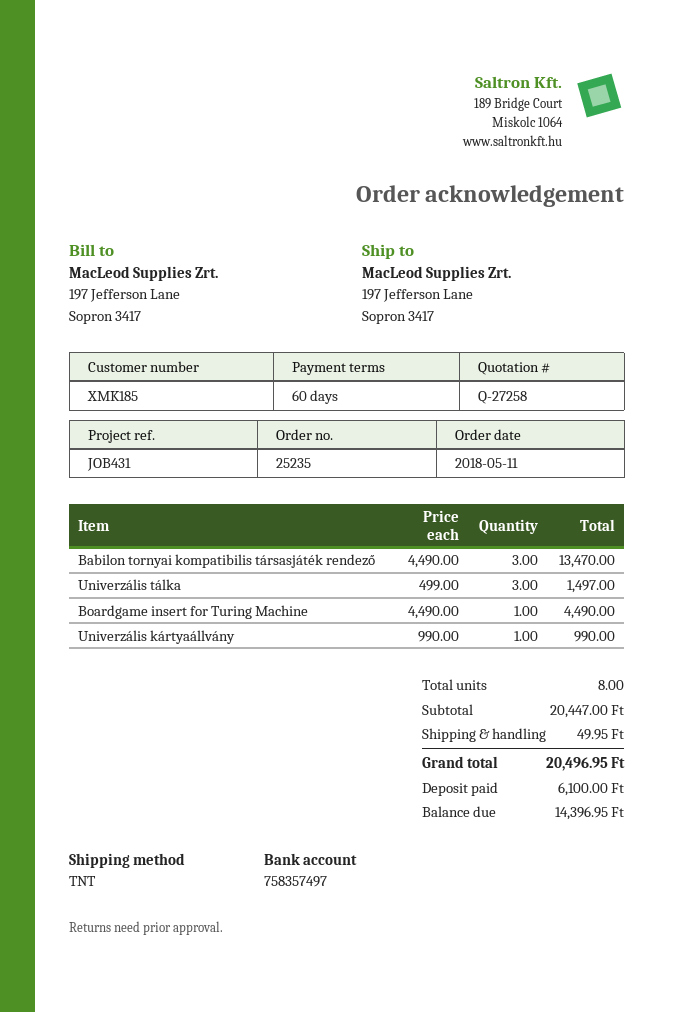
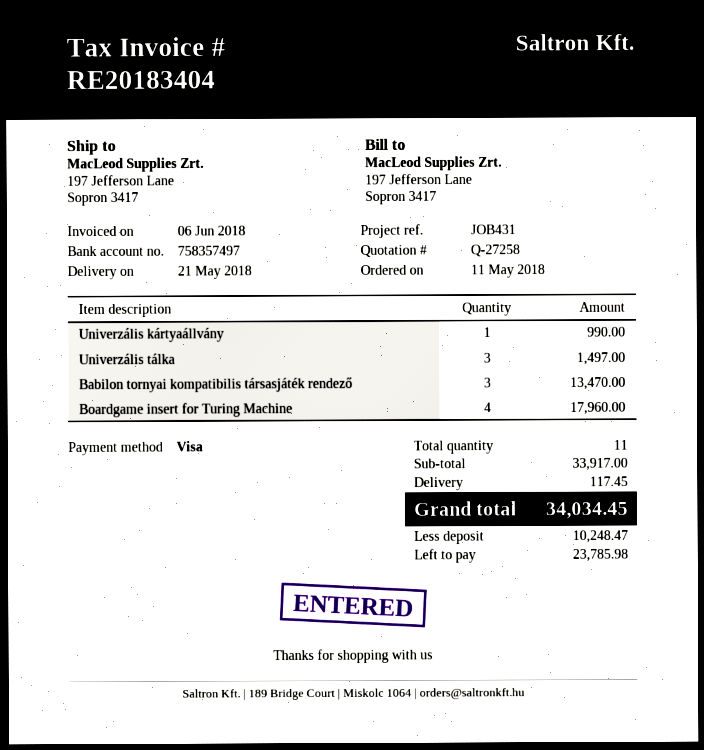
Boardgame insert for Turing Machine: 1 for 4490.00 -> 4 for 17960.00
total quantity: 8 -> 11
subtotal: 20447.00 -> 33917.00
shipping: 49.95 -> 117.45
total: 20496.95 -> 34034.45
deposit: 6100.00 -> 10248.47
balance: 14396.95 -> 23785.98

